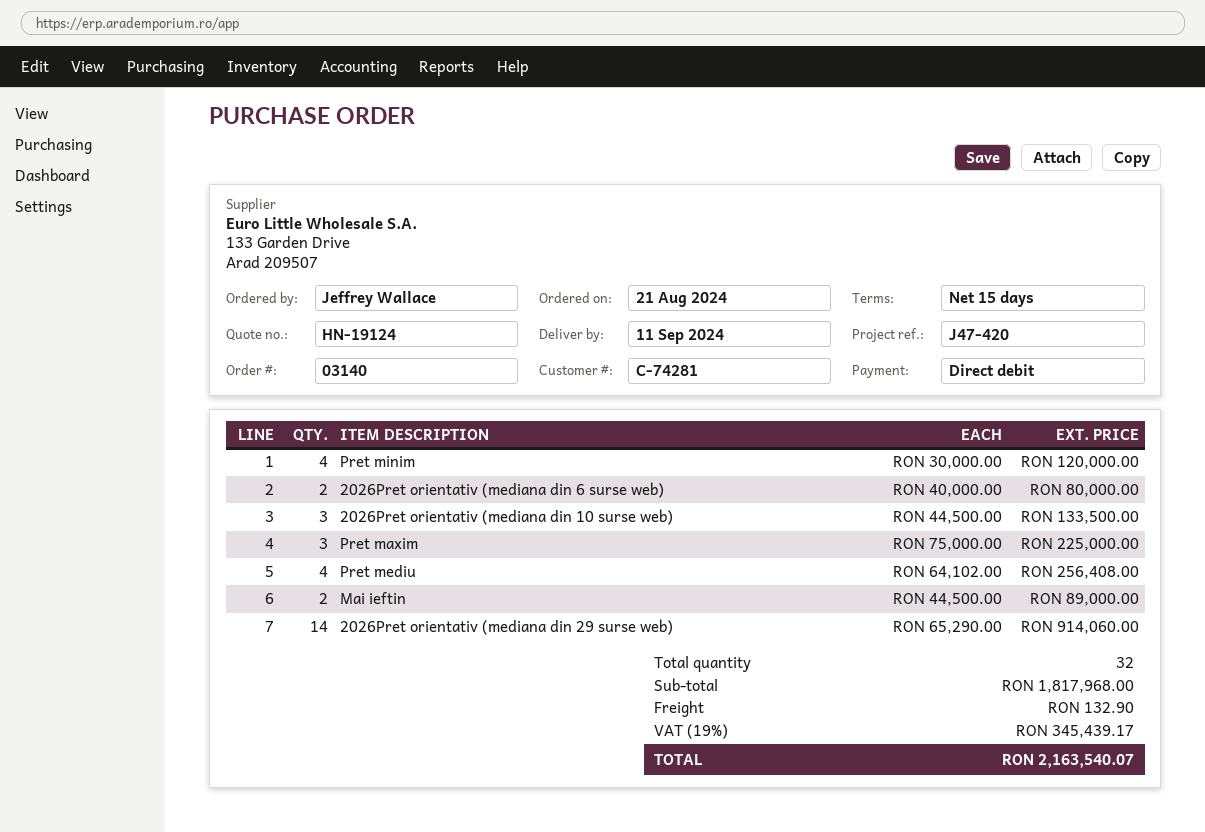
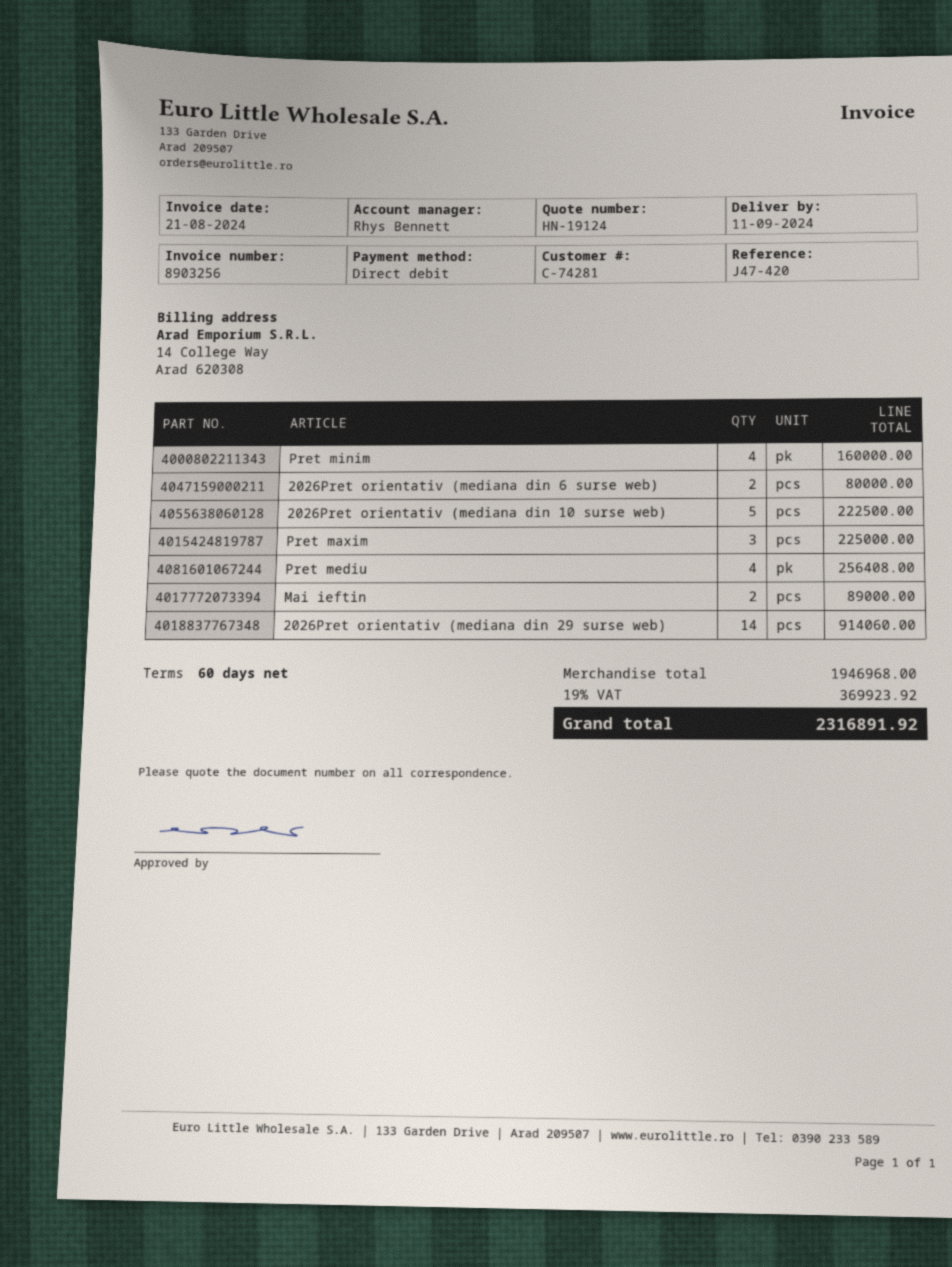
payment terms: 15 days -> 60 days
Pret minim: 4 for 120000.00 -> 4 for 160000.00
2026Pret orientativ (mediana din 10 surse web): 3 for 133500.00 -> 5 for 222500.00
subtotal: 1817968.00 -> 1946968.00
shipping: 132.90 -> none
tax: 19% = 345439.17 -> 19% = 369923.92
total: 2163540.07 -> 2316891.92

